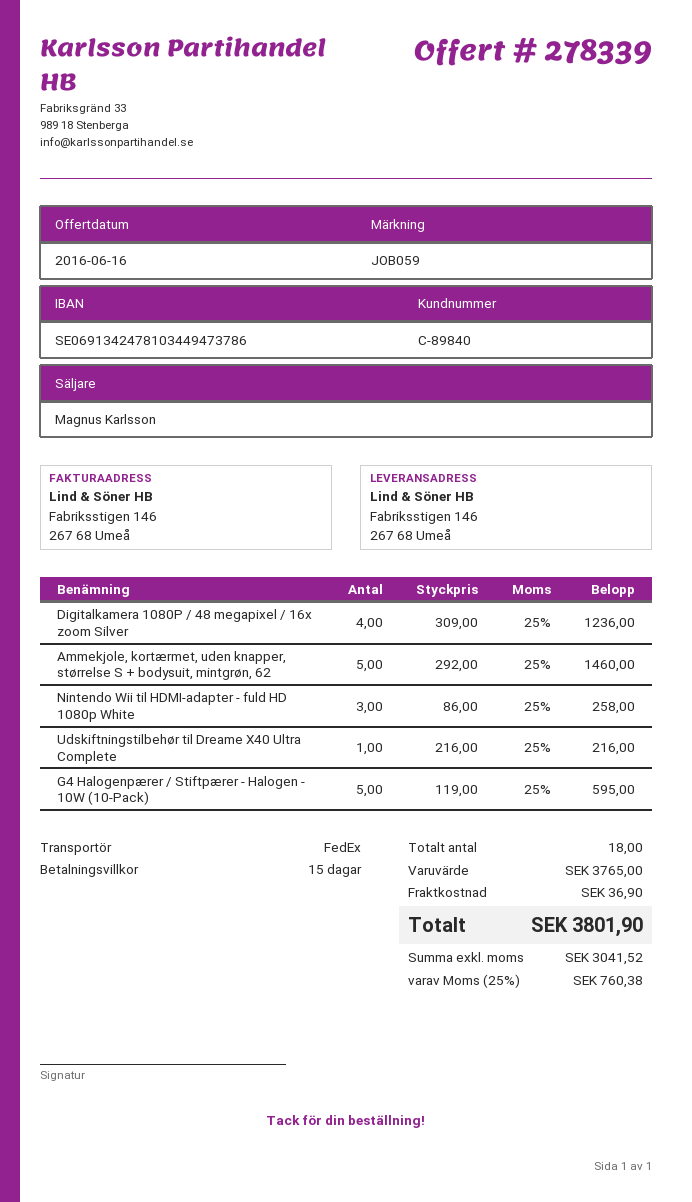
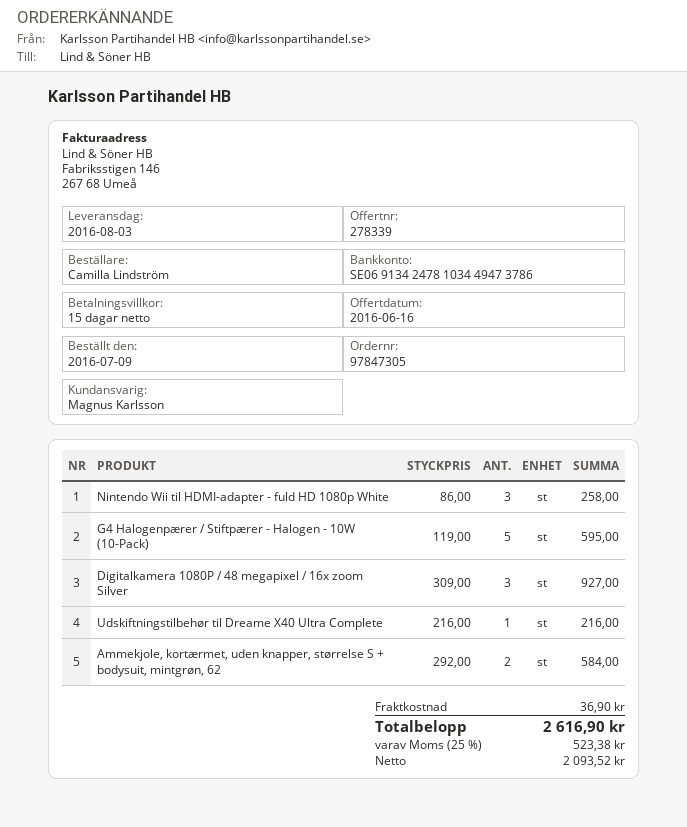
Digitalkamera 1080P / 48 megapixel / 16x zoom Silver: 4 x 309.00 = 1236.00 -> 3 x 309.00 = 927.00
Ammekjole, kortærmet, uden knapper, størrelse S + bodysuit, mintgrøn, 62: 5 x 292.00 = 1460.00 -> 2 x 292.00 = 584.00
net: 3041.52 -> 2093.52
tax: 25% = 760.38 -> 25% = 523.38
total: 3801.90 -> 2616.90

